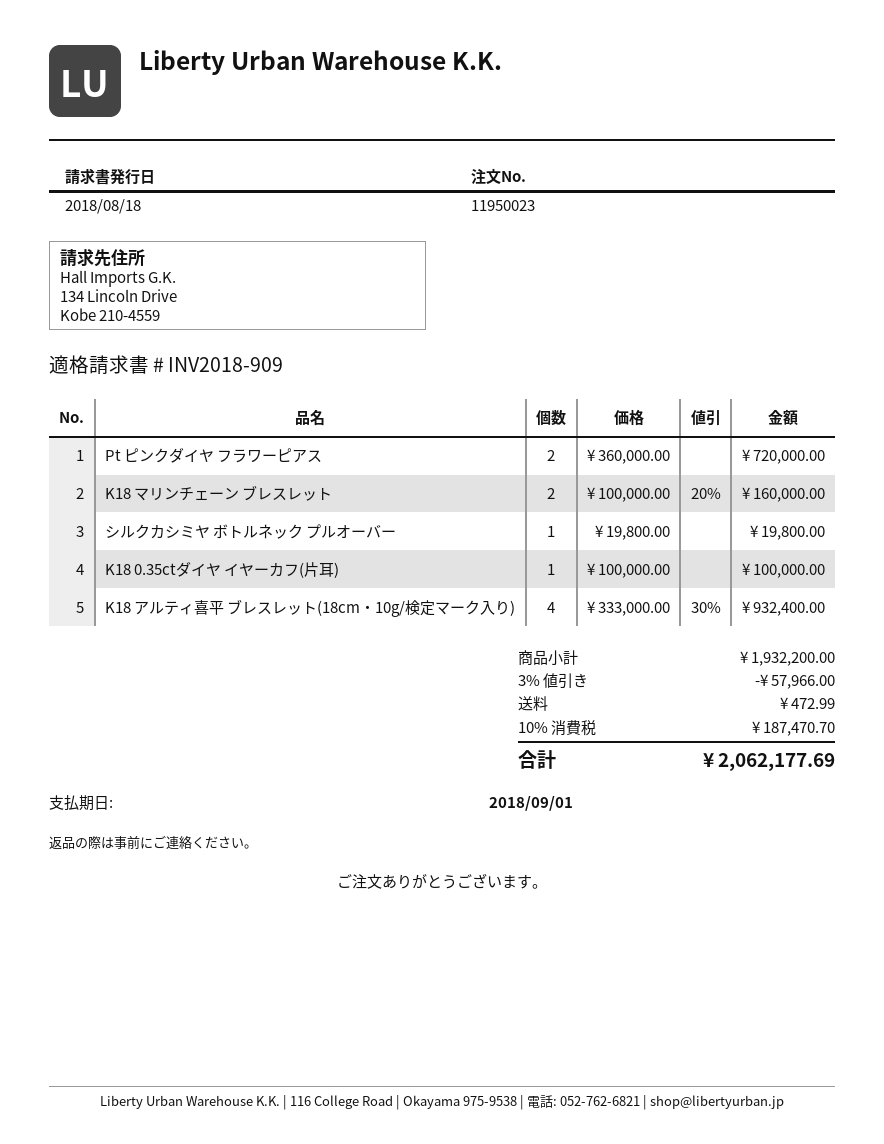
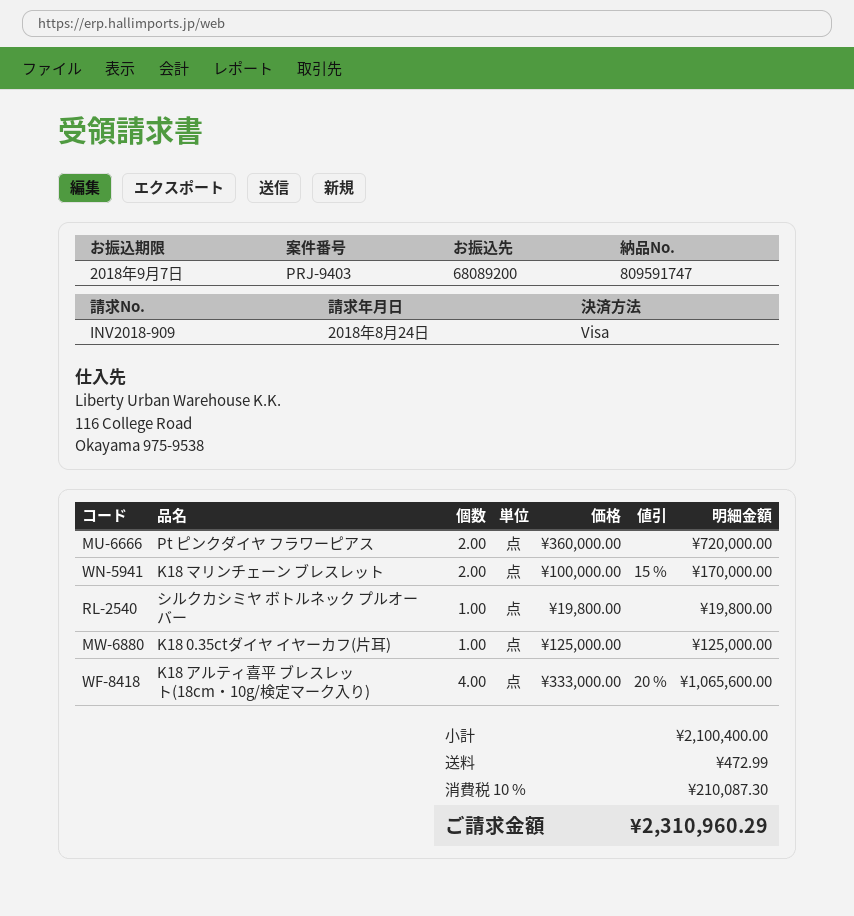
invoice date: 2018-08-18 -> 2018-08-24
due date: 2018-09-01 -> 2018-09-07
K18 マリンチェーン ブレスレット: 2 x 100000.00 - 20% = 160000.00 -> 2 x 100000.00 - 15% = 170000.00
K18 0.35ctダイヤ イヤーカフ(片耳): 1 x 100000.00 = 100000.00 -> 1 x 125000.00 = 125000.00
K18 アルティ喜平 ブレスレット(18cm・10g/検定マーク入り): 4 x 333000.00 - 30% = 932400.00 -> 4 x 333000.00 - 20% = 1065600.00
subtotal: 1932200.00 -> 2100400.00
discount: 3% = 57966.00 -> none
tax: 10% = 187470.70 -> 10% = 210087.30
total: 2062177.69 -> 2310960.29

